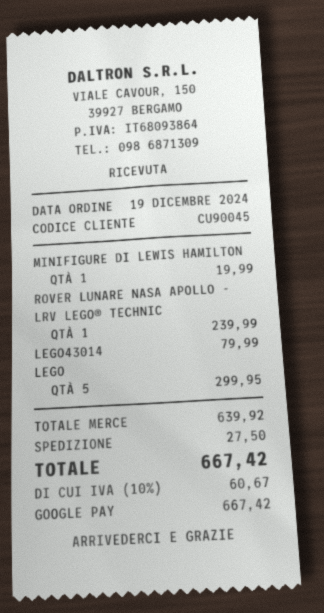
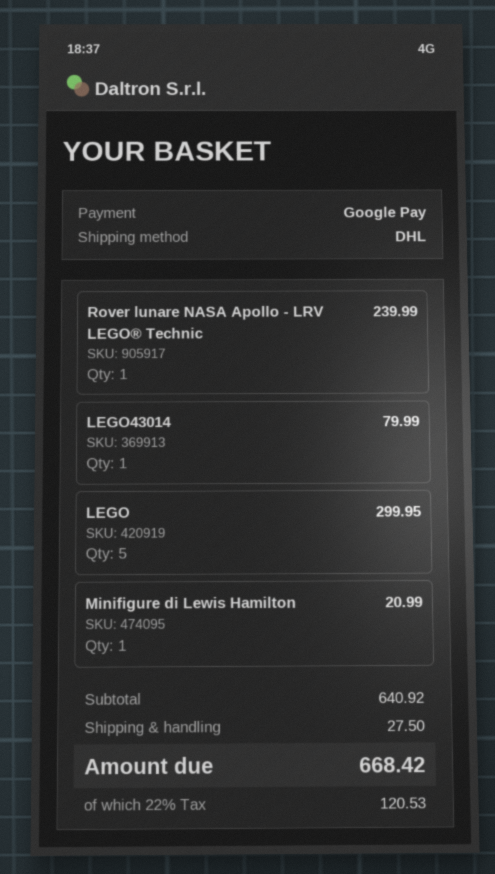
MINIFIGURE DI LEWIS HAMILTON: 1 for 19.99 -> 1 for 20.99
subtotal: 639.92 -> 640.92
tax: 10% = 60.67 -> 22% = 120.53
total: 667.42 -> 668.42

